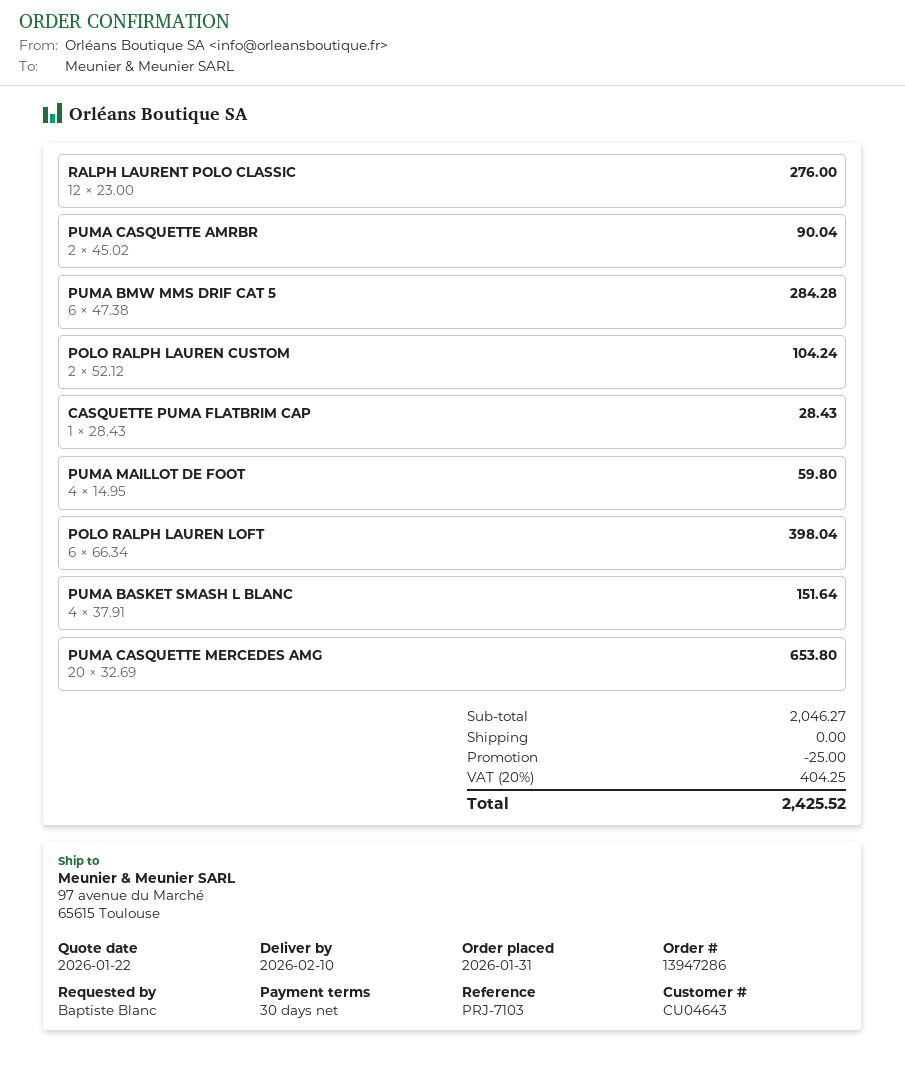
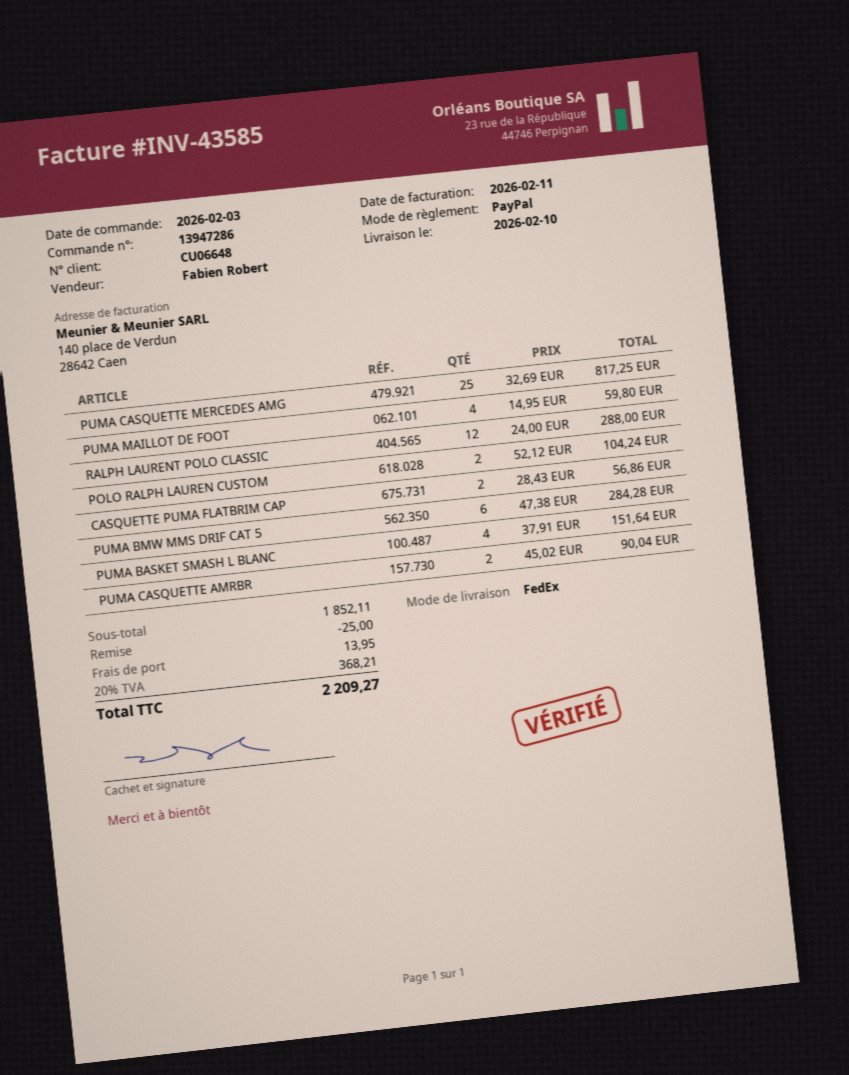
order date: 2026-01-31 -> 2026-02-03
customer number: CU04643 -> CU06648
RALPH LAURENT POLO CLASSIC: 12 x 23.00 = 276.00 -> 12 x 24.00 = 288.00
CASQUETTE PUMA FLATBRIM CAP: 1 x 28.43 = 28.43 -> 2 x 28.43 = 56.86
POLO RALPH LAUREN LOFT: 6 x 66.34 = 398.04 -> none
PUMA CASQUETTE MERCEDES AMG: 20 x 32.69 = 653.80 -> 25 x 32.69 = 817.25
subtotal: 2046.27 -> 1852.11
shipping: 0.00 -> 13.95
tax: 20% = 404.25 -> 20% = 368.21
total: 2425.52 -> 2209.27

